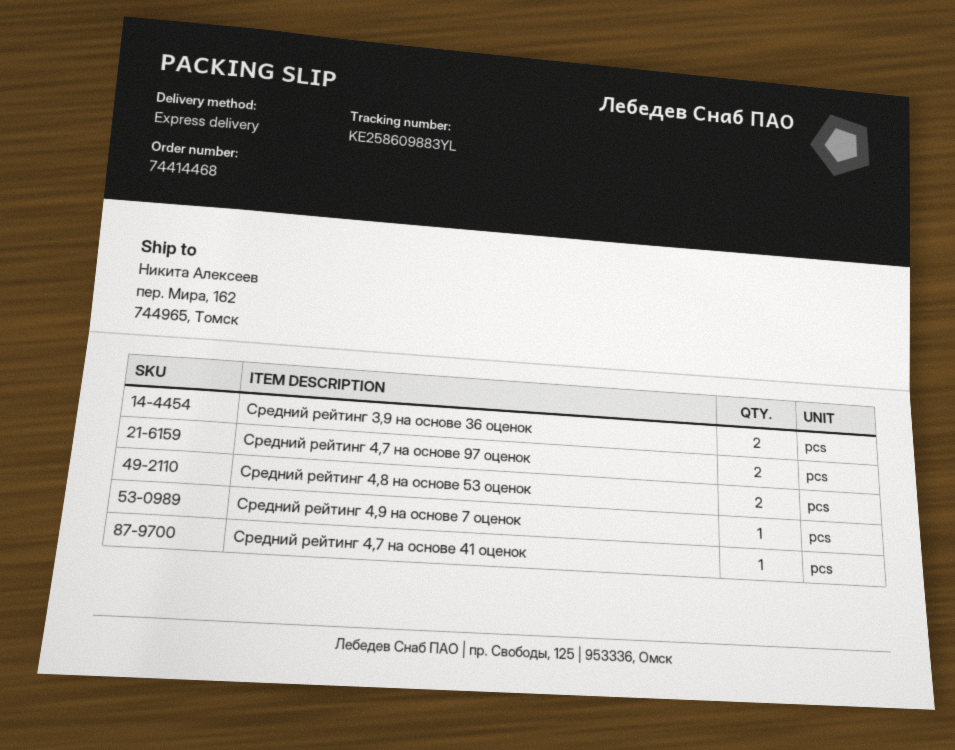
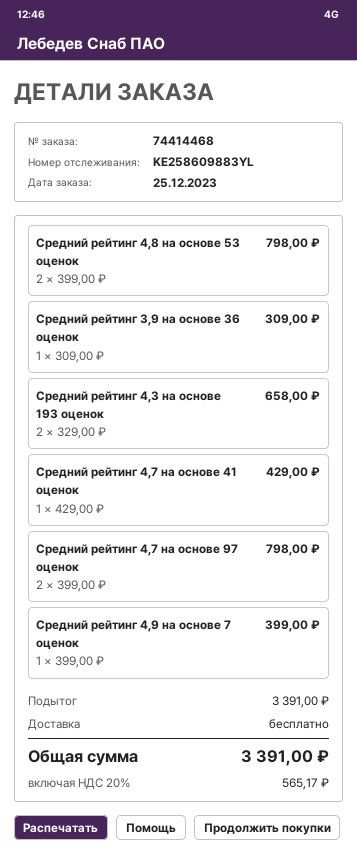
Средний рейтинг 3,9 на основе 36 оценок: 2 -> 1
Средний рейтинг 4,3 на основе 193 оценок: none -> 2

